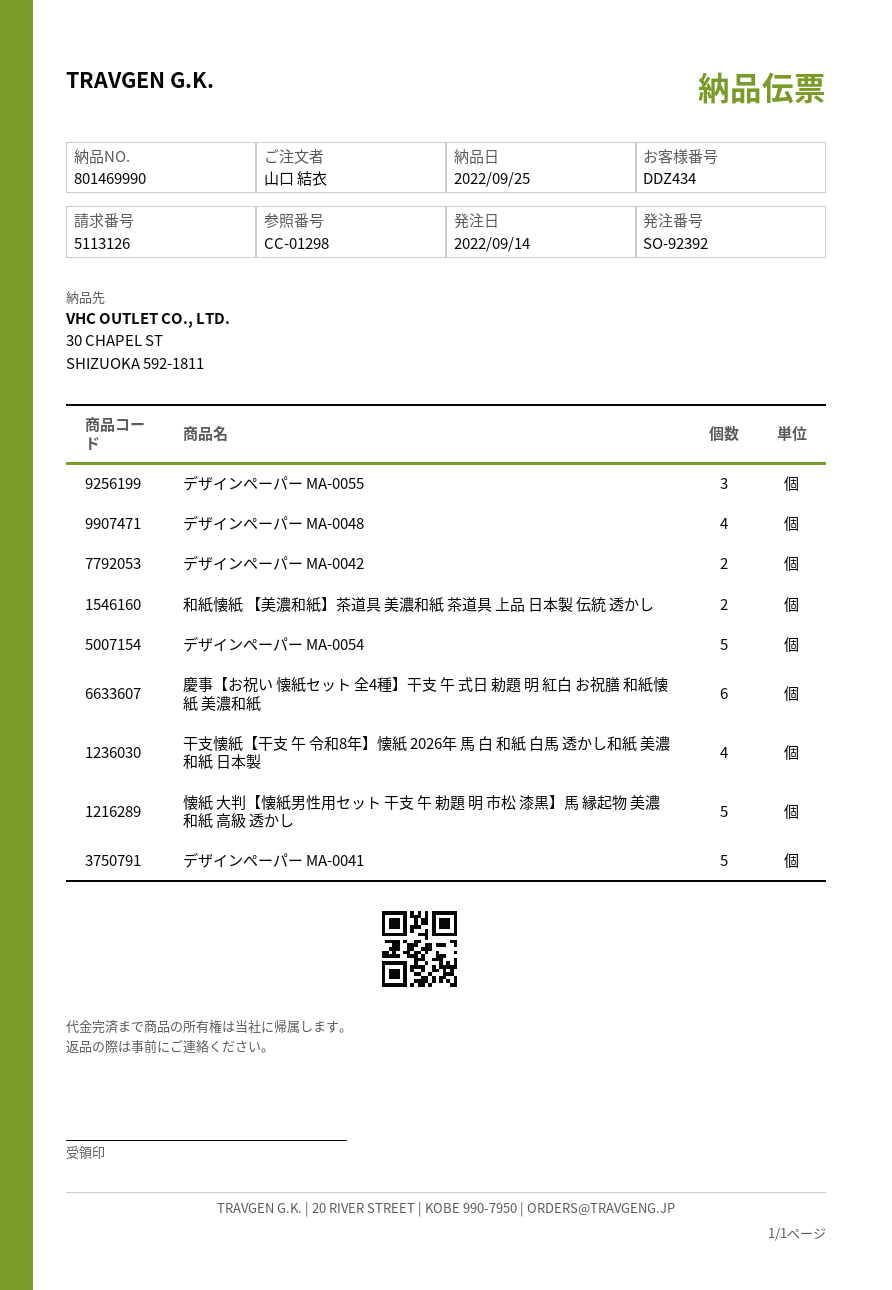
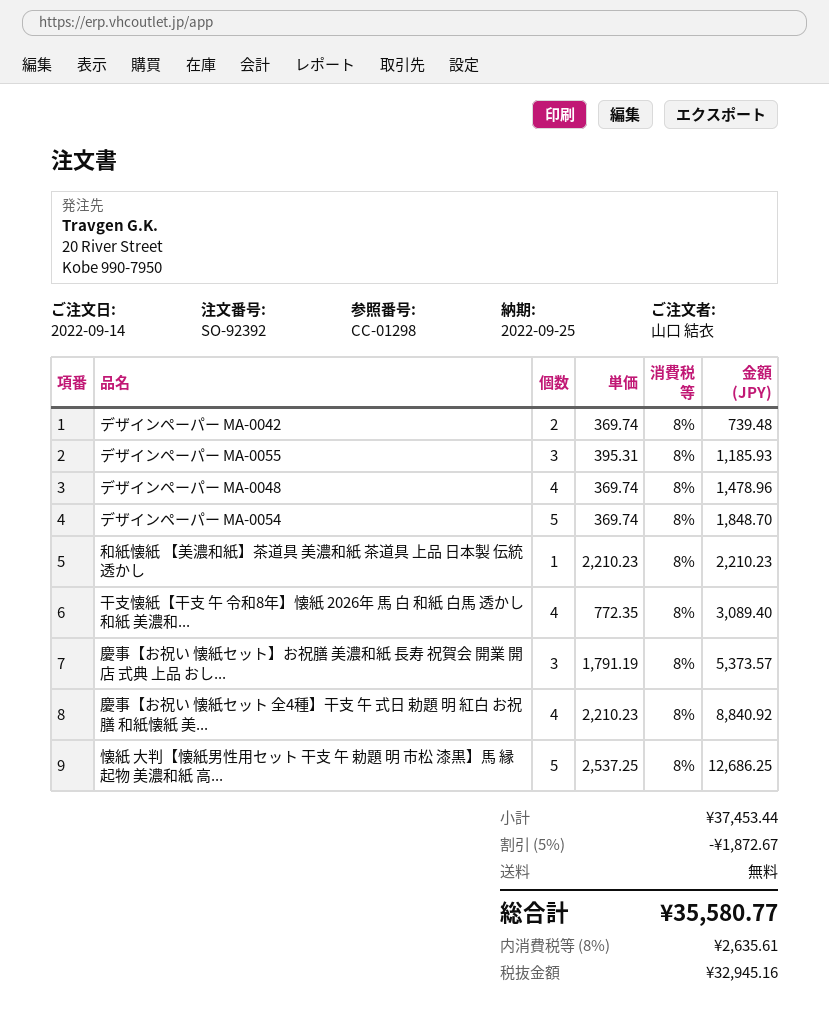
和紙懐紙 【美濃和紙】茶道具 美濃和紙 茶道具 上品 日本製 伝統 透かし: 2 -> 1
慶事【お祝い 懐紙セット 全4種】干支 午 式日 勅題 明 紅白 お祝膳 和紙懐紙 美濃和紙: 6 -> 4
デザインペーパー MA-0041: 5 -> none
慶事【お祝い 懐紙セット】お祝膳 美濃和紙 長寿 祝賀会 開業 開店 式典 上品 おし...: none -> 3

